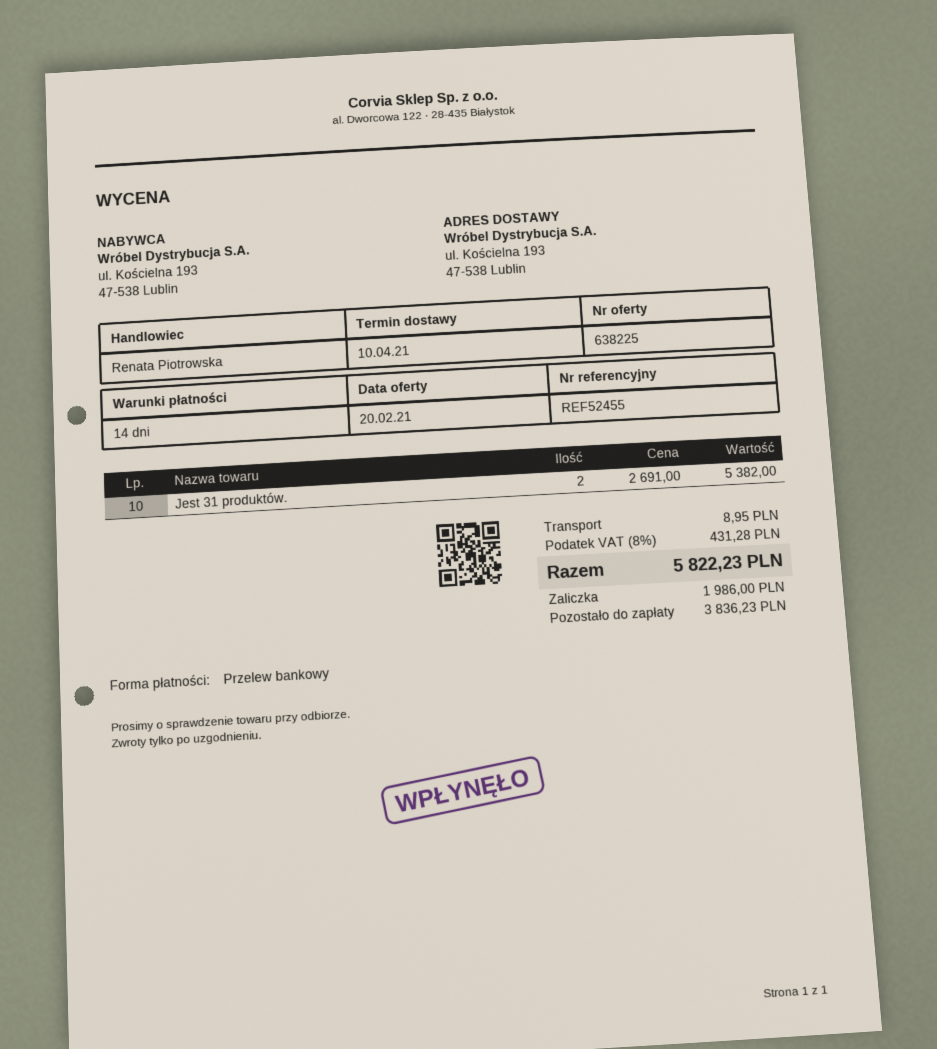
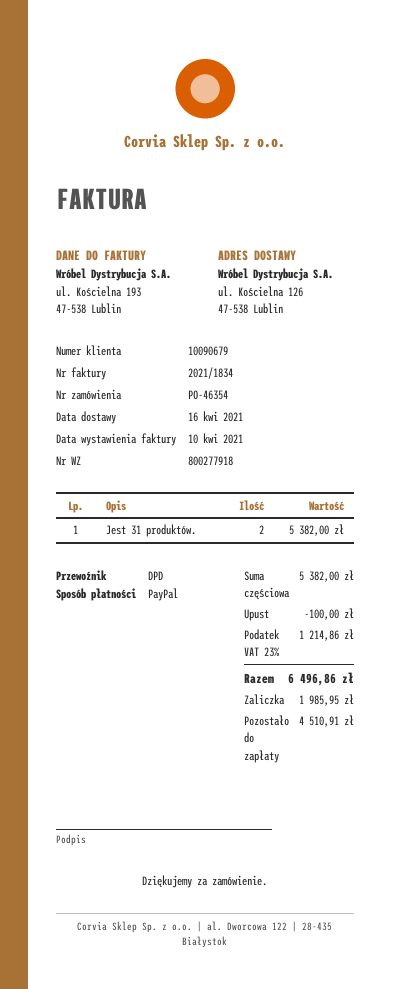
delivery date: 2021-04-10 -> 2021-04-16
payment method: bank transfer -> PayPal
ship to: ul. Kościelna 193, 47-538 Lublin -> ul. Kościelna 126, 47-538 Lublin
discount: none -> 100.00
shipping: 8.95 -> none
tax: 8% = 431.28 -> 23% = 1214.86
total: 5822.23 -> 6496.86
deposit: 1986.00 -> 1985.95
balance: 3836.23 -> 4510.91

